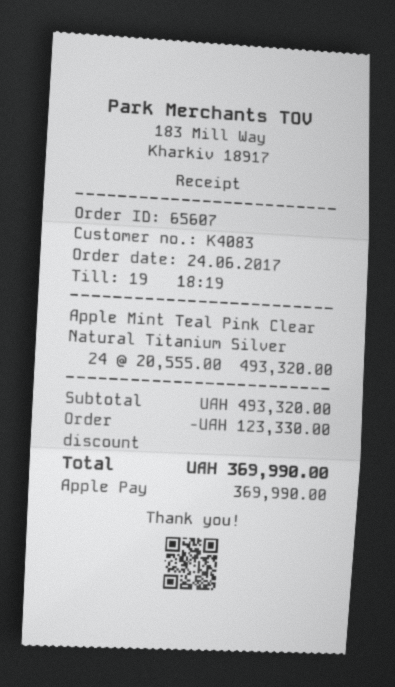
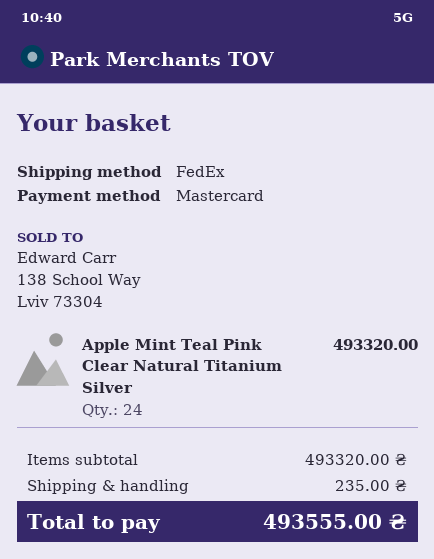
payment method: Apple Pay -> Mastercard
discount: 123330.00 -> none
shipping: none -> 235.00
total: 369990.00 -> 493555.00

